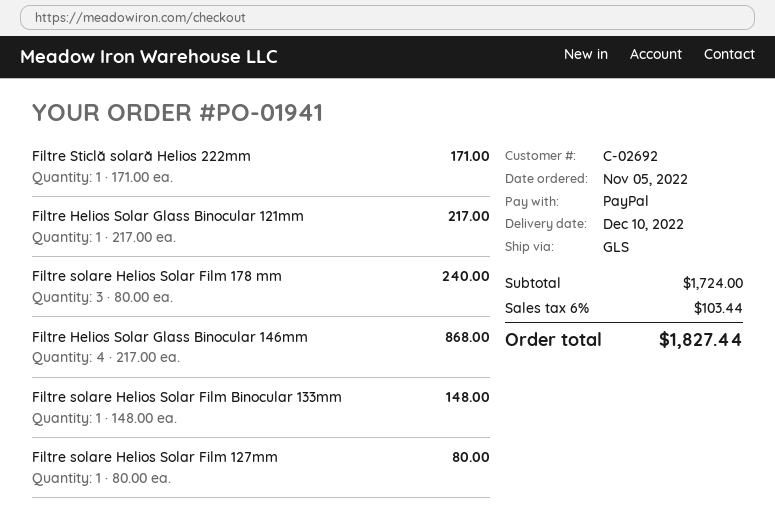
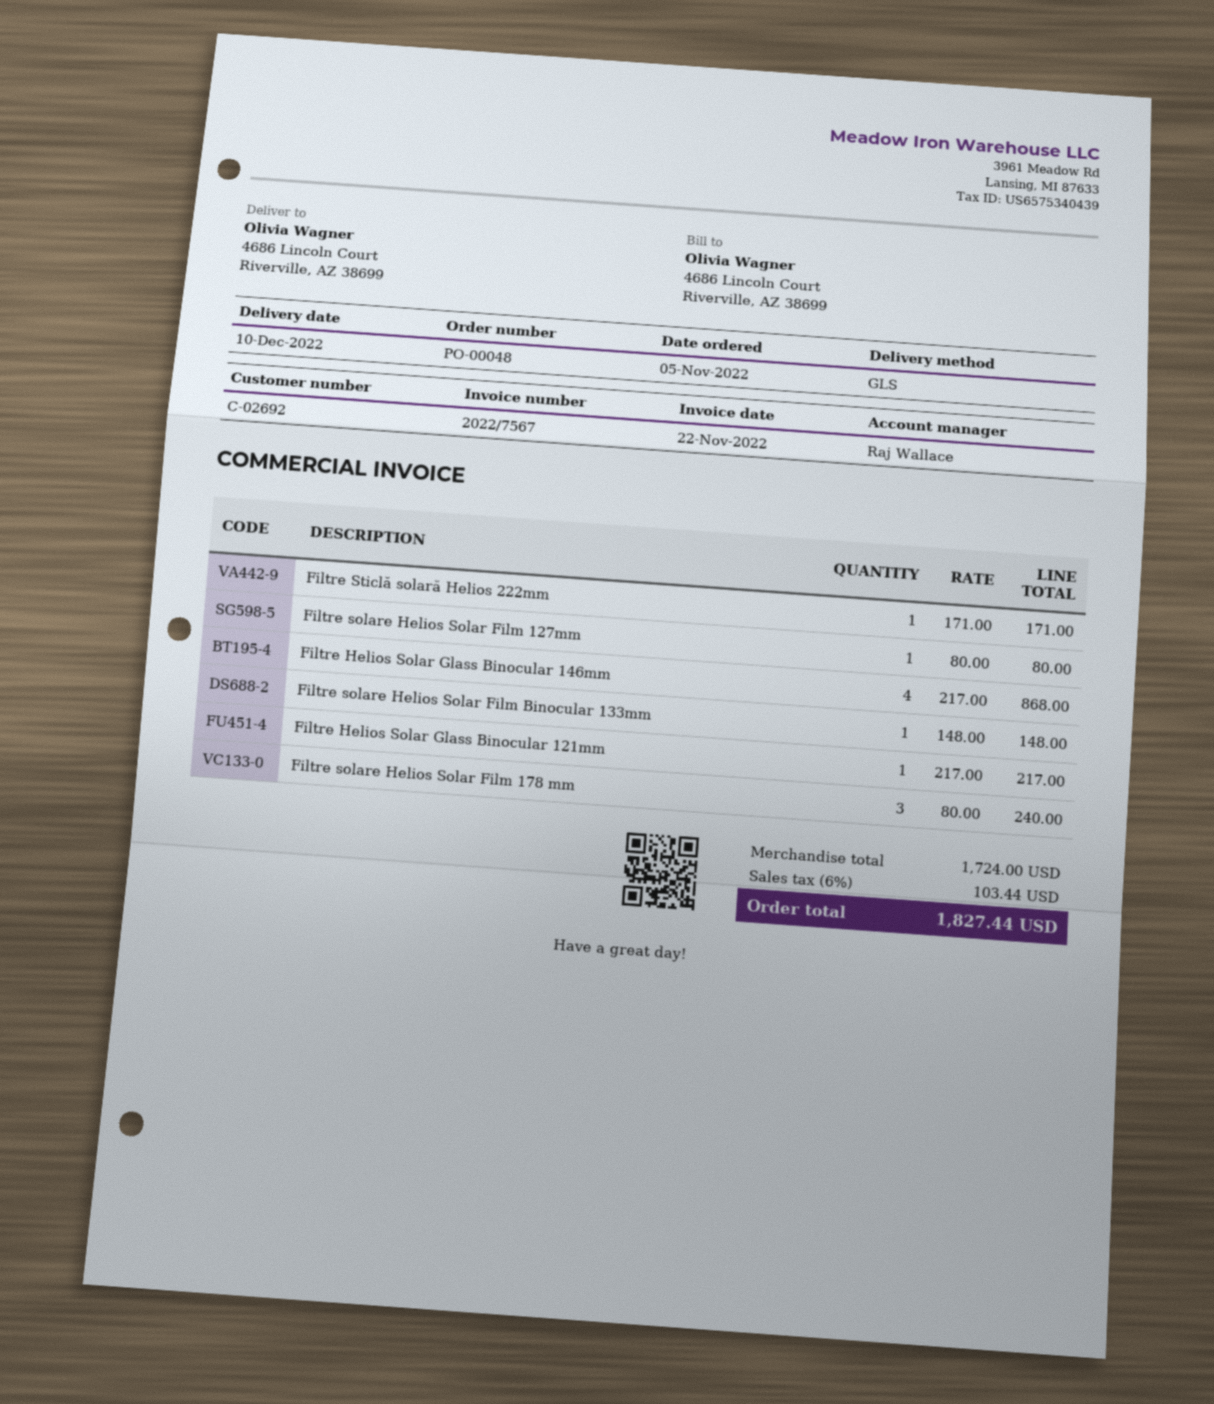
order number: PO-01941 -> PO-00048

